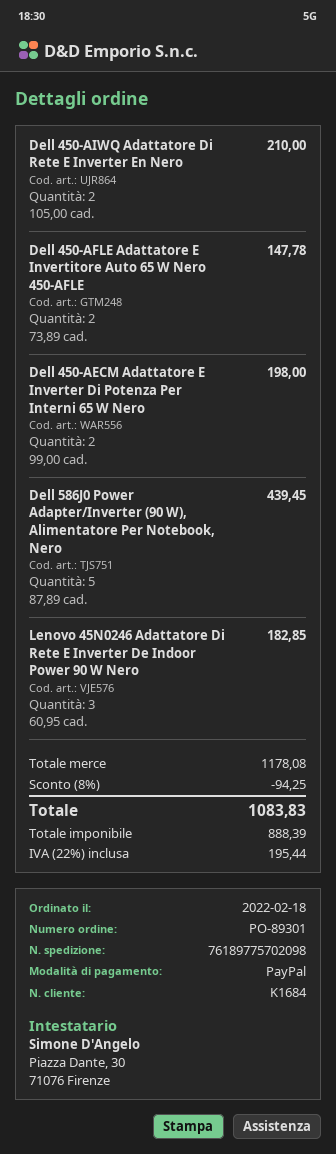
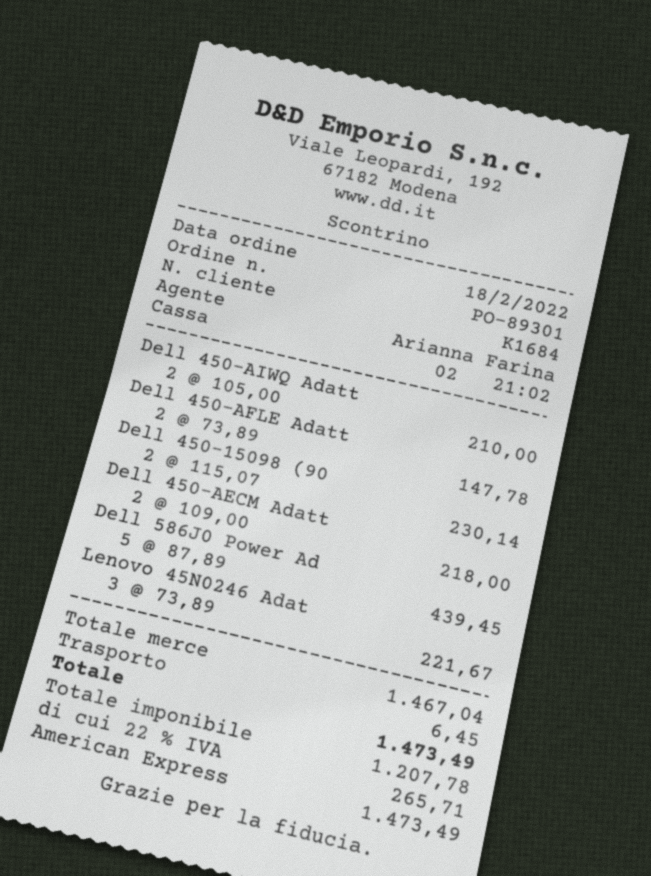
payment method: PayPal -> American Express
Dell 450-AECM Adattatore E Inverter Di Potenza Per Interni 65 W Nero: 2 x 99.00 = 198.00 -> 2 x 109.00 = 218.00
Lenovo 45N0246 Adattatore Di Rete E Inverter De Indoor Power 90 W Nero: 3 x 60.95 = 182.85 -> 3 x 73.89 = 221.67
Dell 450-15098 (90: none -> 2 x 115.07 = 230.14
subtotal: 1178.08 -> 1467.04
discount: 8% = 94.25 -> none
shipping: none -> 6.45
net: 888.39 -> 1207.78
tax: 22% = 195.44 -> 22% = 265.71
total: 1083.83 -> 1473.49

